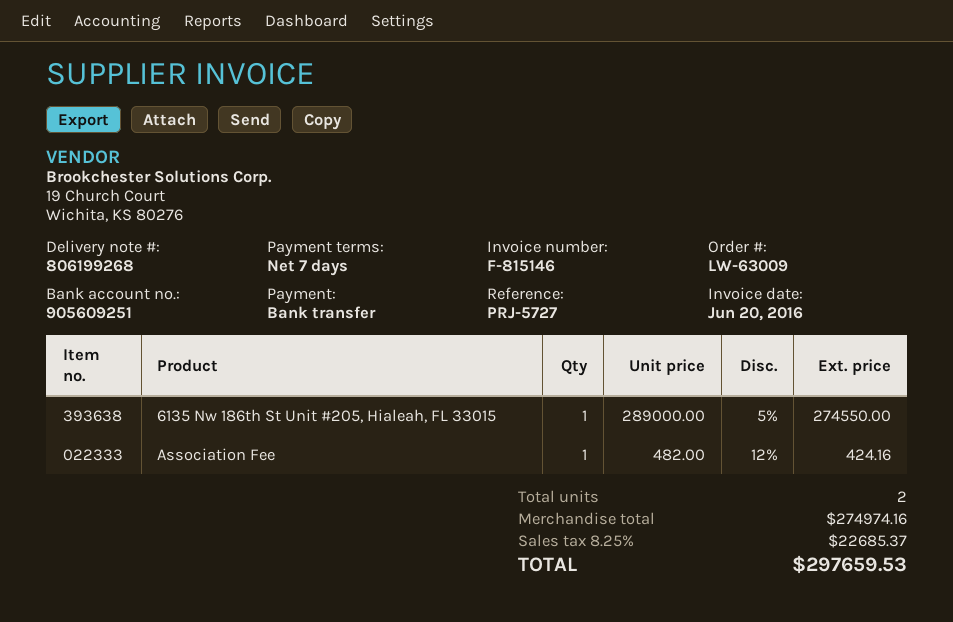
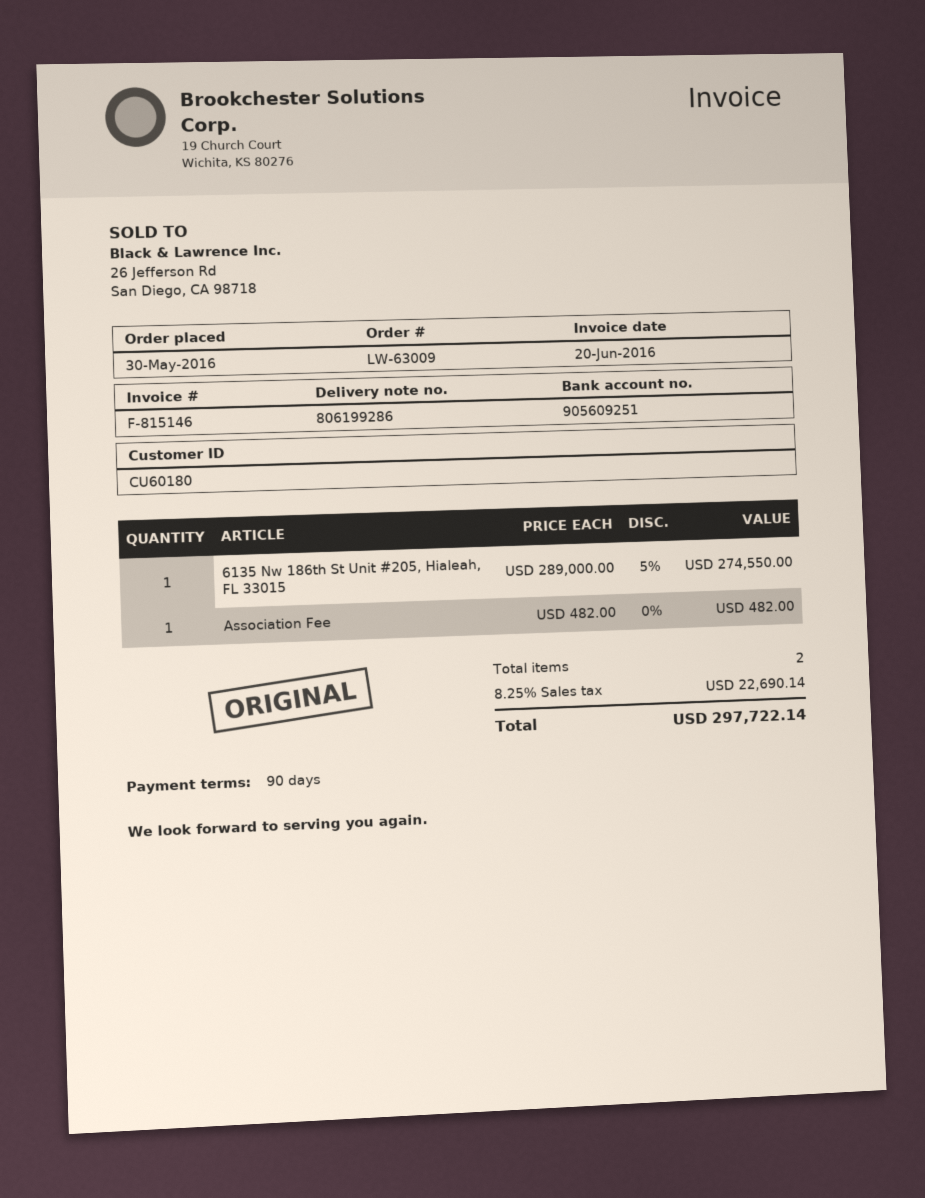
delivery note number: 806199268 -> 806199286
payment terms: 7 days -> 90 days
Association Fee: 1 x 482.00 - 12% = 424.16 -> 1 x 482.00 = 482.00
tax: 8.25% = 22685.37 -> 8.25% = 22690.14
total: 297659.53 -> 297722.14

